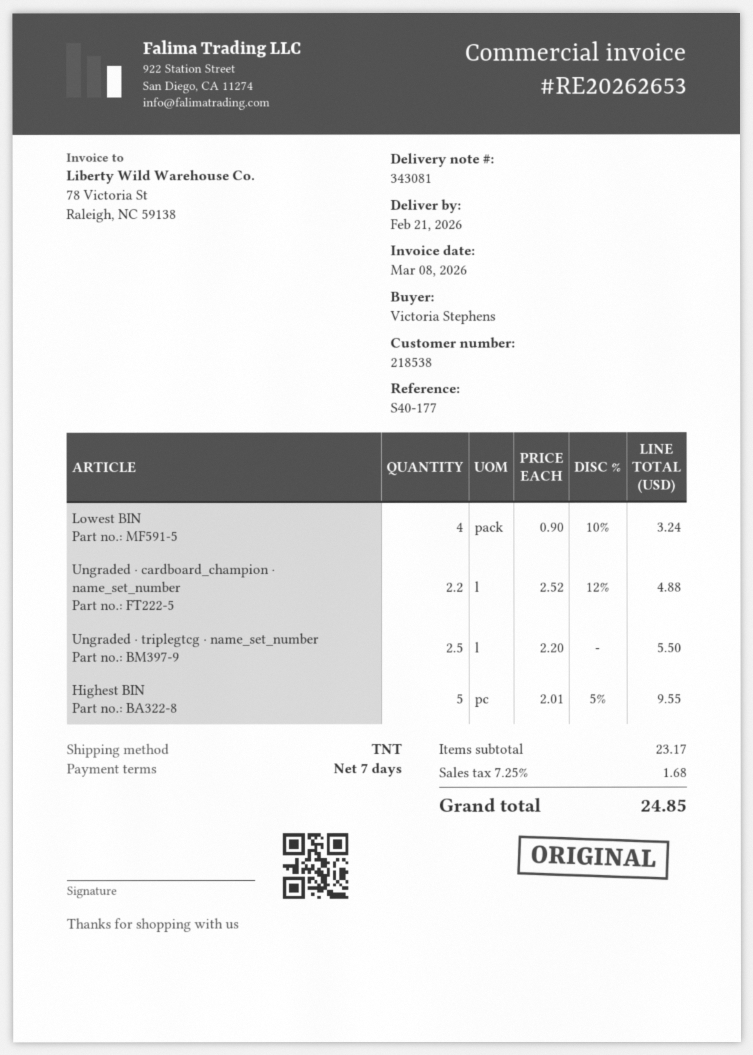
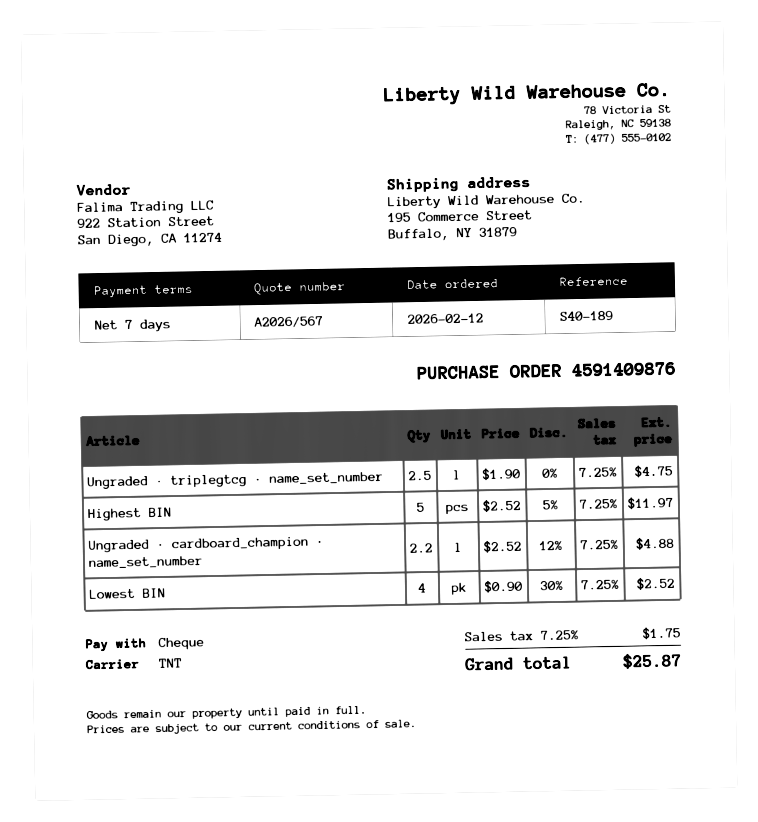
reference: S40-177 -> S40-189
Lowest BIN: 4 x 0.90 - 10% = 3.24 -> 4 x 0.90 - 30% = 2.52
Ungraded · triplegtcg · name_set_number: 2.5 x 2.20 = 5.50 -> 2.5 x 1.90 = 4.75
Highest BIN: 5 x 2.01 - 5% = 9.55 -> 5 x 2.52 - 5% = 11.97
tax: 7.25% = 1.68 -> 7.25% = 1.75
total: 24.85 -> 25.87

